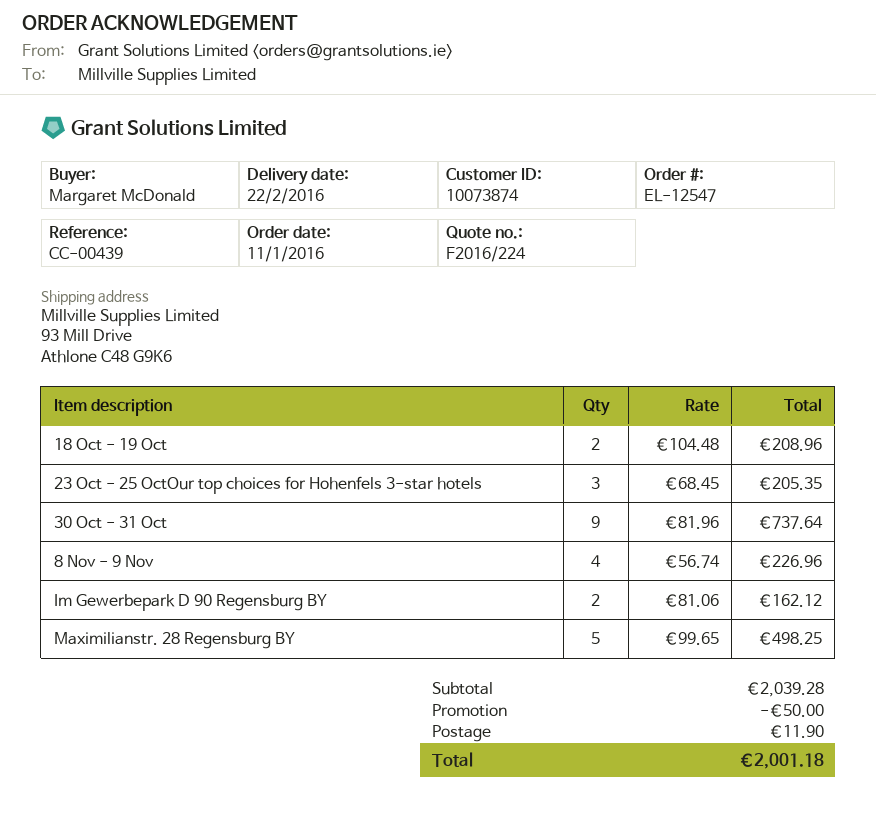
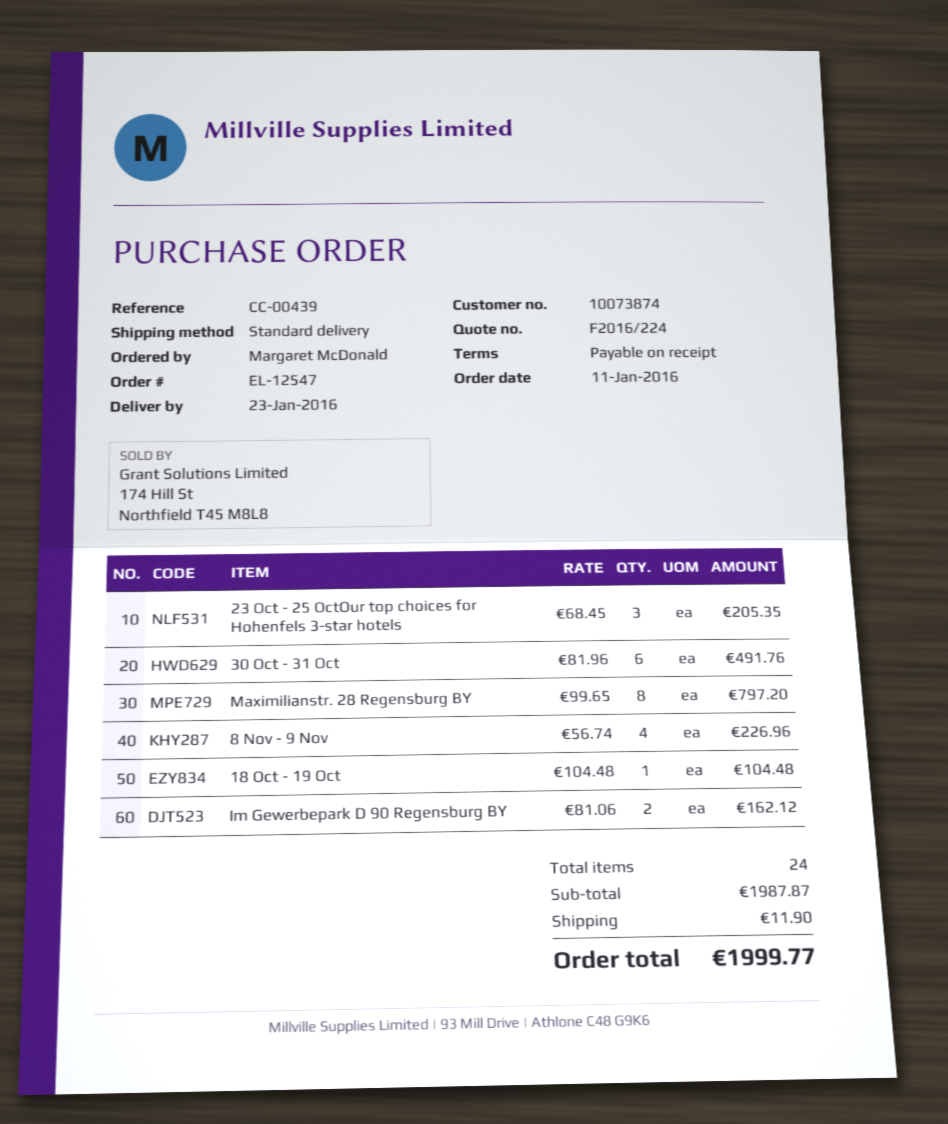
delivery date: 2016-02-22 -> 2016-01-23
18 Oct - 19 Oct: 2 x 104.48 = 208.96 -> 1 x 104.48 = 104.48
30 Oct - 31 Oct: 9 x 81.96 = 737.64 -> 6 x 81.96 = 491.76
Maximilianstr. 28 Regensburg BY: 5 x 99.65 = 498.25 -> 8 x 99.65 = 797.20
subtotal: 2039.28 -> 1987.87
discount: 50.00 -> none
total: 2001.18 -> 1999.77

